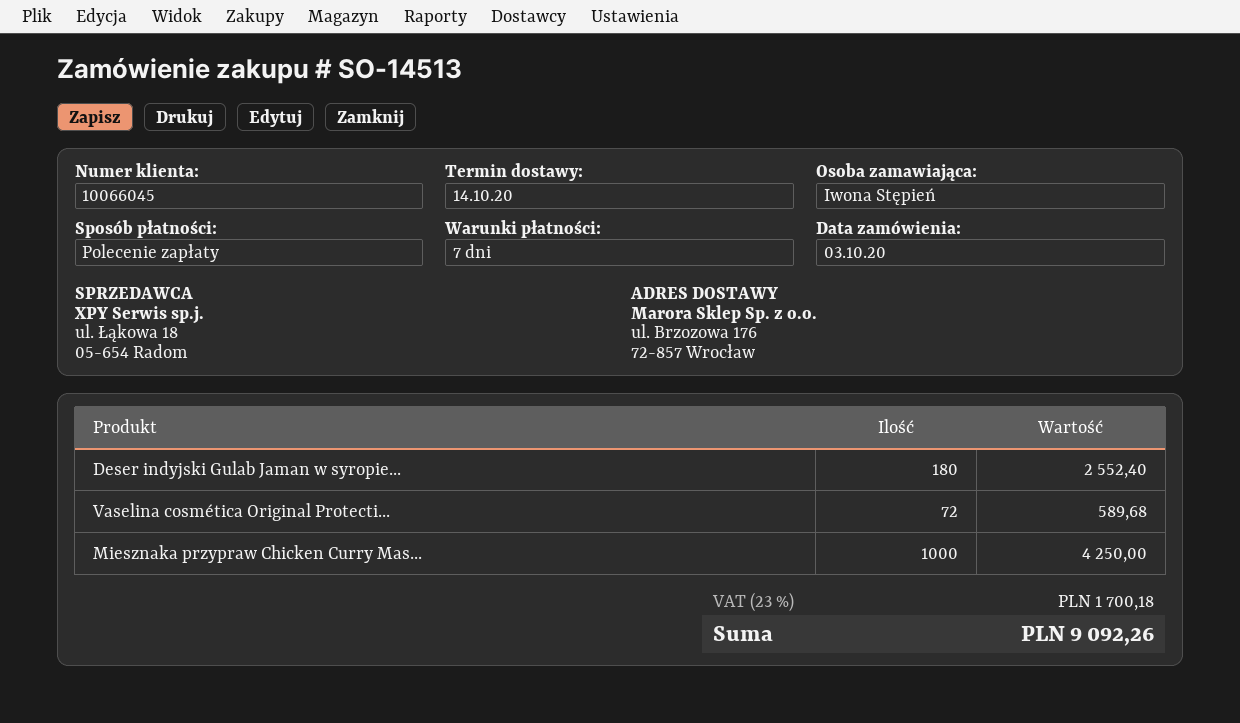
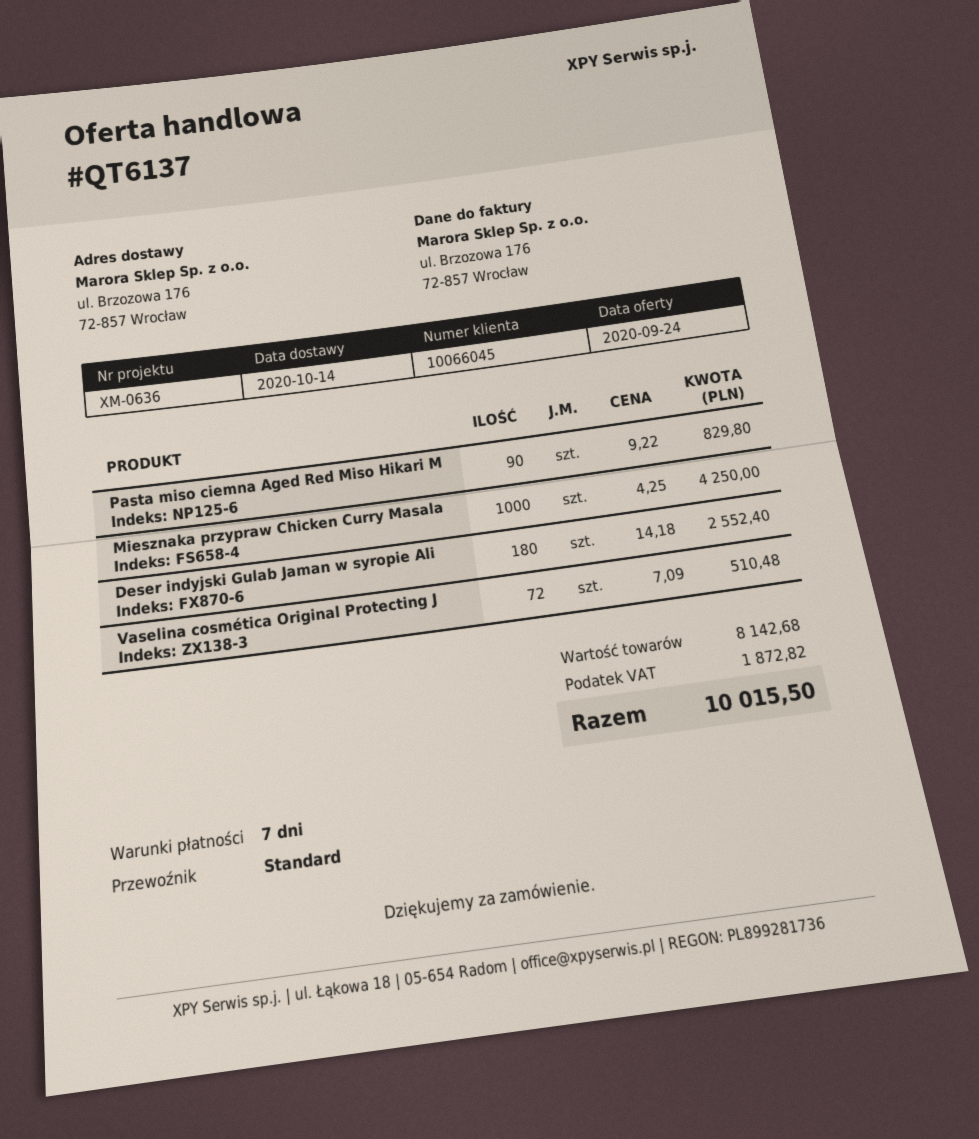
Vaselina cosmética Original Protecti...: 72 for 589.68 -> 72 for 510.48
Pasta miso ciemna Aged Red Miso Hikari M: none -> 90 for 829.80
tax: 1700.18 -> 1872.82
total: 9092.26 -> 10015.50

